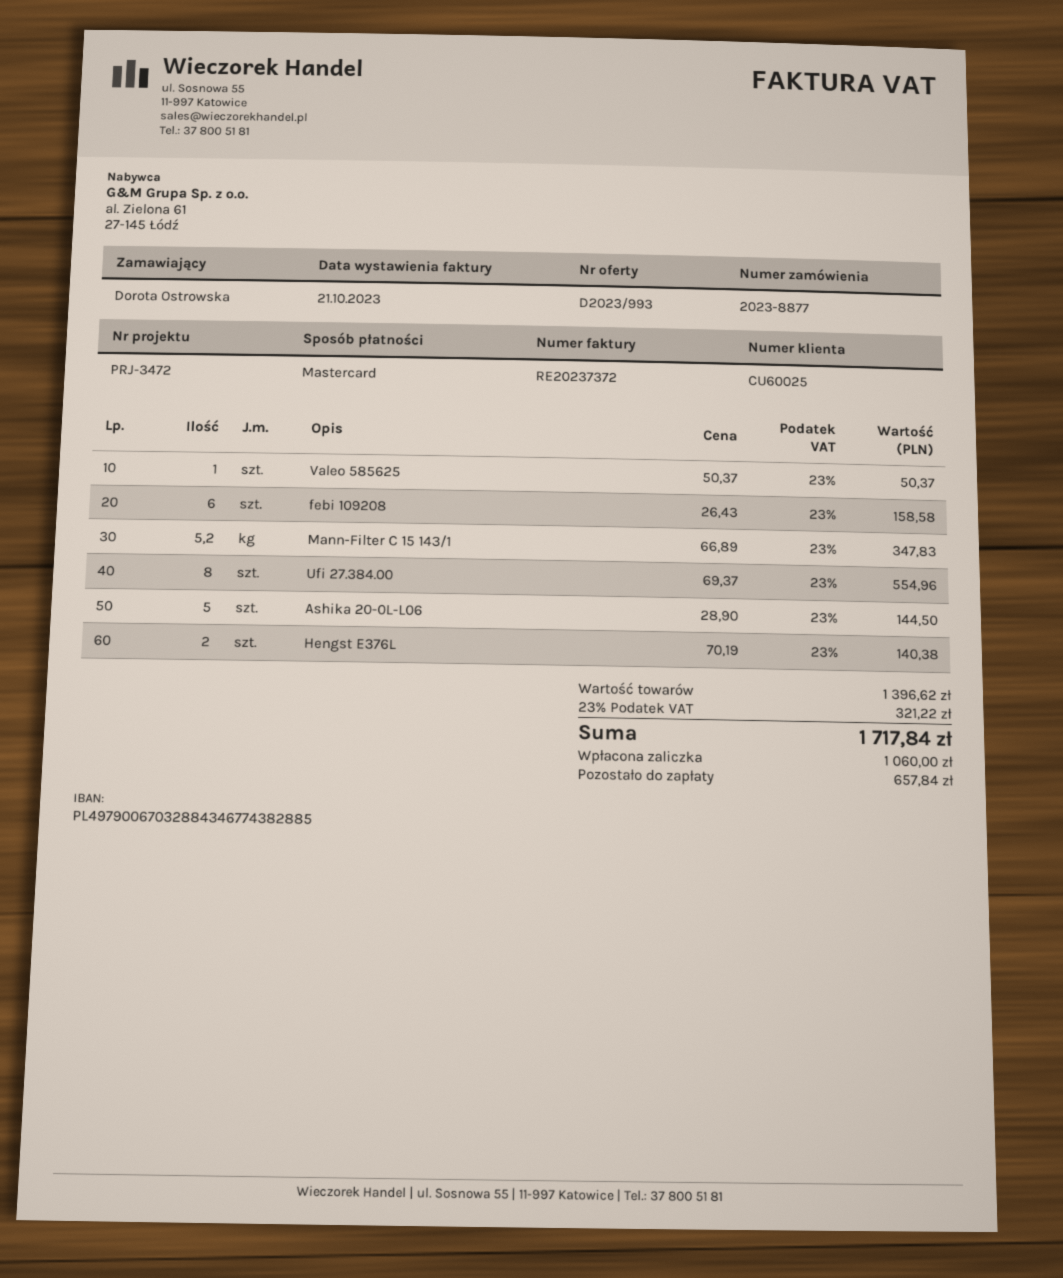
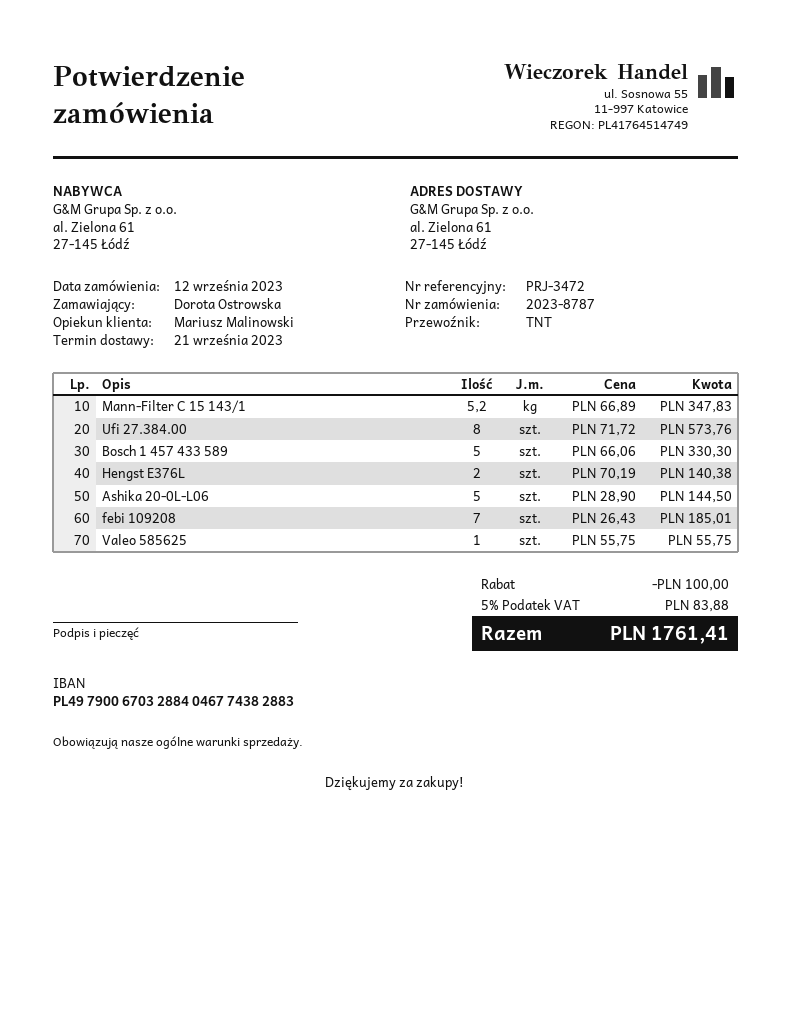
order number: 2023-8877 -> 2023-8787
bank account: PL49790067032884346774382885 -> PL49790067032884046774382883
Valeo 585625: 1 x 50.37 = 50.37 -> 1 x 55.75 = 55.75
febi 109208: 6 x 26.43 = 158.58 -> 7 x 26.43 = 185.01
Ufi 27.384.00: 8 x 69.37 = 554.96 -> 8 x 71.72 = 573.76
Bosch 1 457 433 589: none -> 5 x 66.06 = 330.30
discount: none -> 100.00
tax: 23% = 321.22 -> 5% = 83.88
total: 1717.84 -> 1761.41

